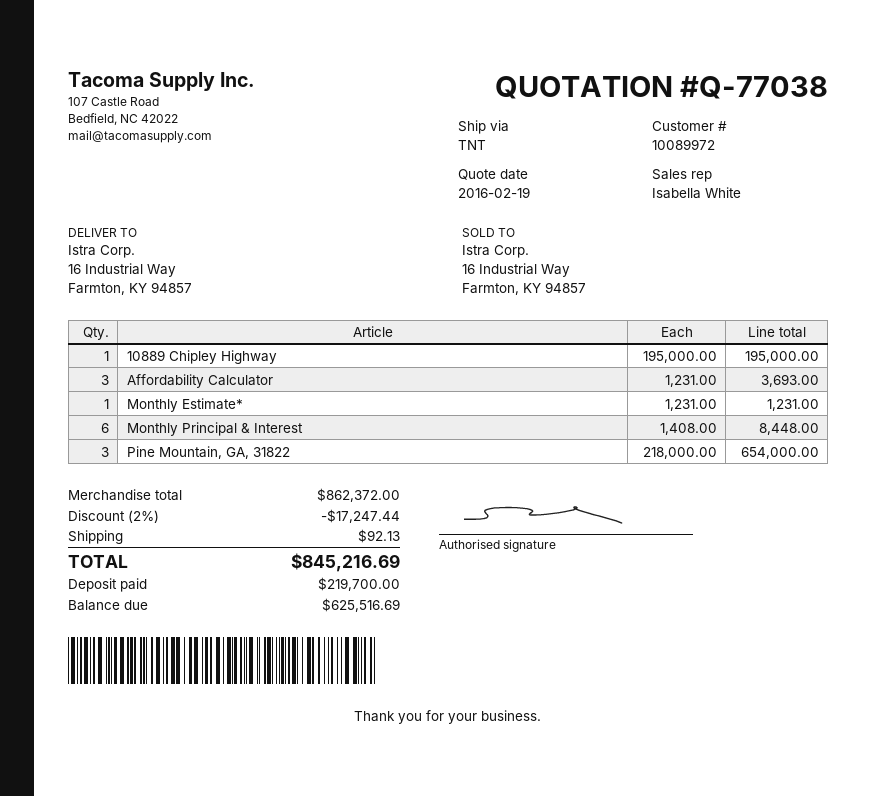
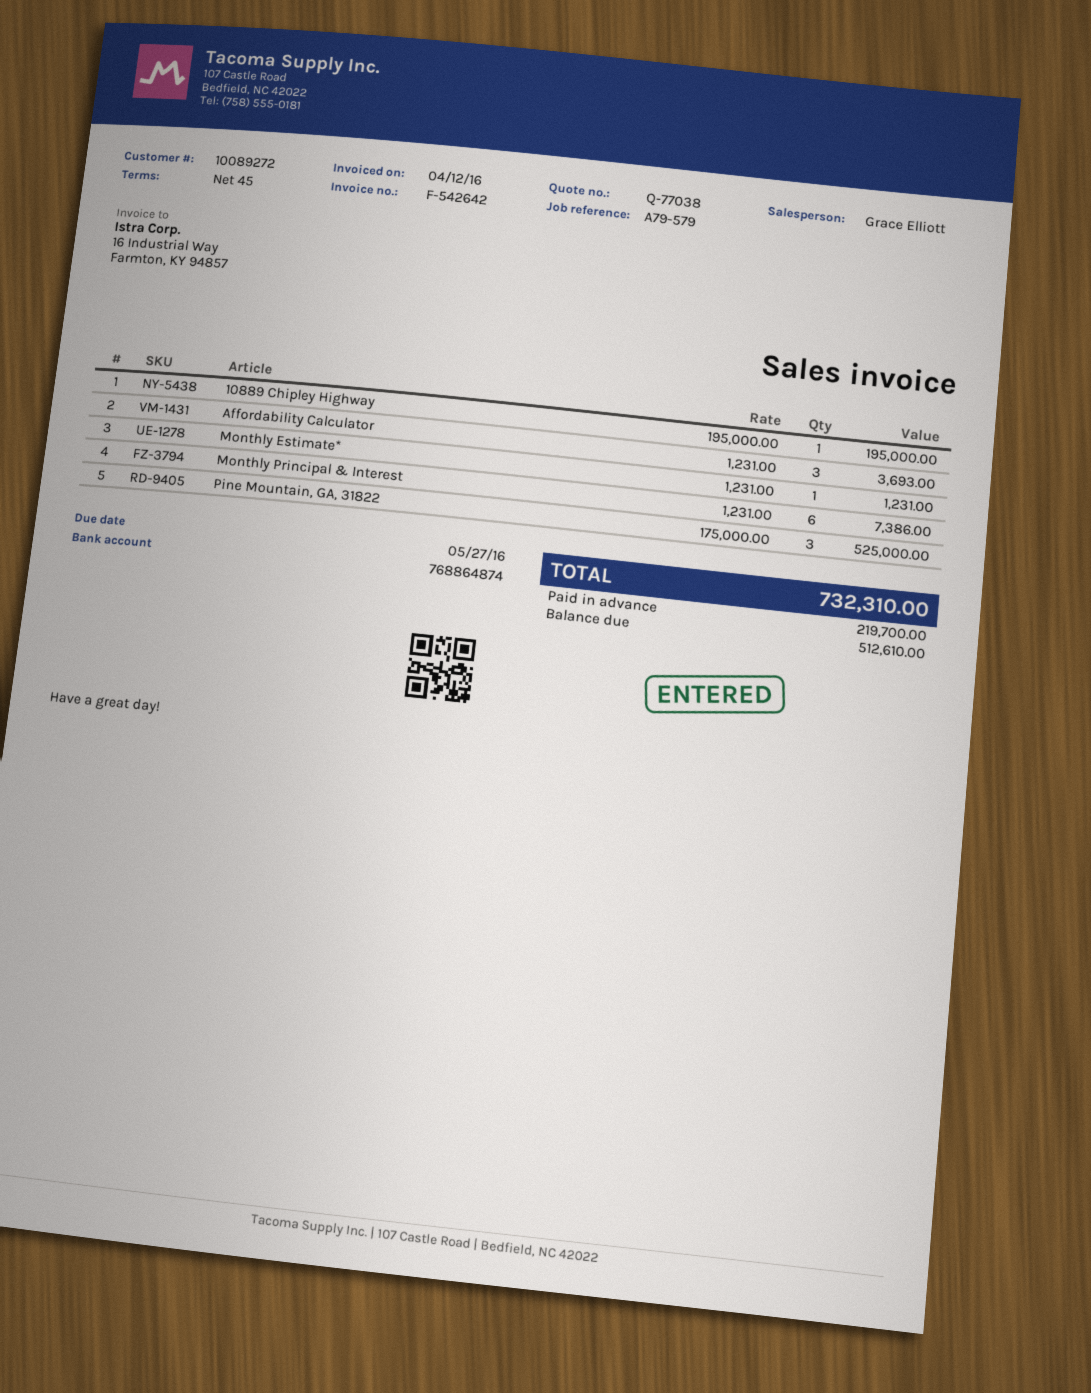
customer number: 10089972 -> 10089272
sales rep: Isabella White -> Grace Elliott
Monthly Principal & Interest: 6 x 1408.00 = 8448.00 -> 6 x 1231.00 = 7386.00
Pine Mountain, GA, 31822: 3 x 218000.00 = 654000.00 -> 3 x 175000.00 = 525000.00
discount: 2% = 17247.44 -> none
shipping: 92.13 -> none
total: 845216.69 -> 732310.00
balance: 625516.69 -> 512610.00

